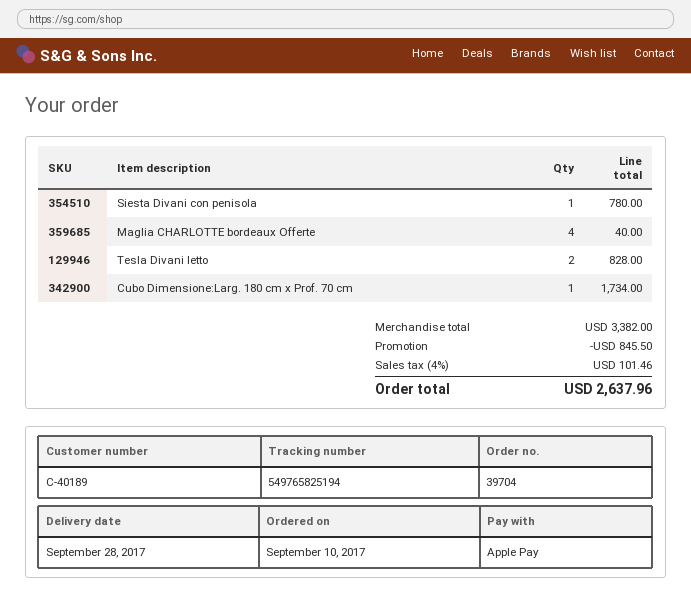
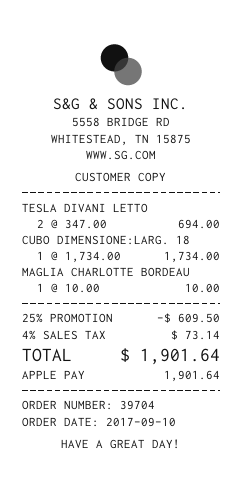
Siesta Divani con penisola: 1 for 780.00 -> none
Maglia CHARLOTTE bordeaux Offerte: 4 for 40.00 -> 1 for 10.00
Tesla Divani letto: 2 for 828.00 -> 2 for 694.00
discount: 845.50 -> 609.50
tax: 4% = 101.46 -> 4% = 73.14
total: 2637.96 -> 1901.64

